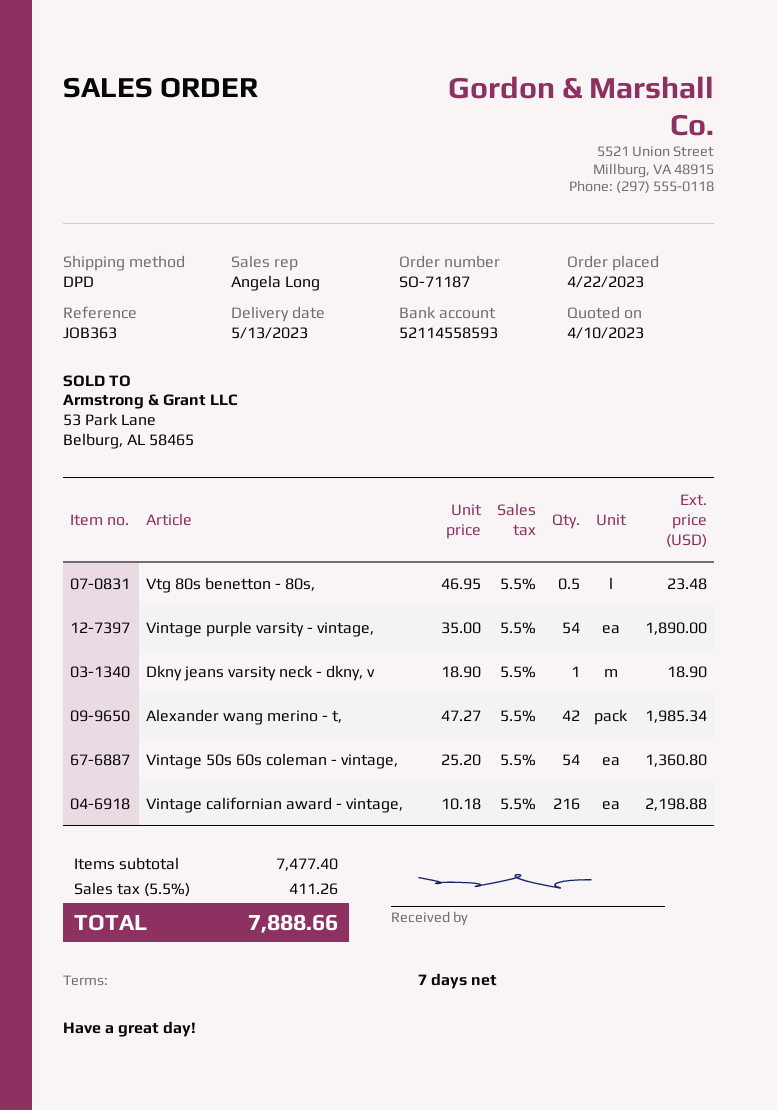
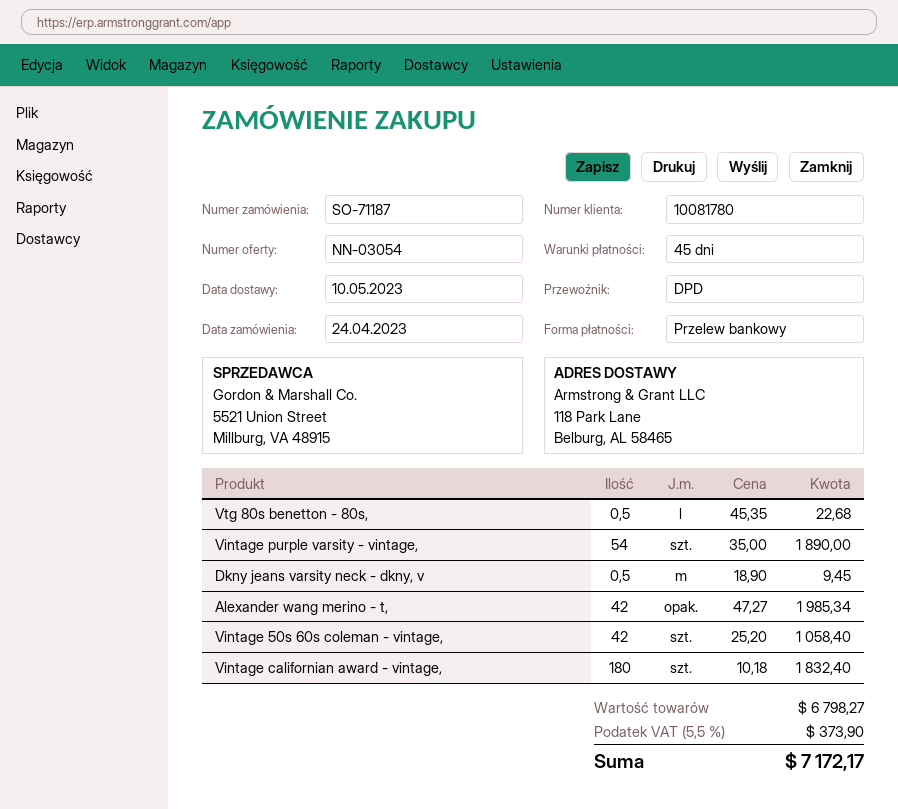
order date: 2023-04-22 -> 2023-04-24
delivery date: 2023-05-13 -> 2023-05-10
payment terms: 7 days -> 45 days
Vtg 80s benetton - 80s,: 0.5 x 46.95 = 23.48 -> 0.5 x 45.35 = 22.68
Dkny jeans varsity neck - dkny, v: 1 x 18.90 = 18.90 -> 0.5 x 18.90 = 9.45
Vintage 50s 60s coleman - vintage,: 54 x 25.20 = 1360.80 -> 42 x 25.20 = 1058.40
Vintage californian award - vintage,: 216 x 10.18 = 2198.88 -> 180 x 10.18 = 1832.40
subtotal: 7477.40 -> 6798.27
tax: 5.5% = 411.26 -> 5.5% = 373.90
total: 7888.66 -> 7172.17

